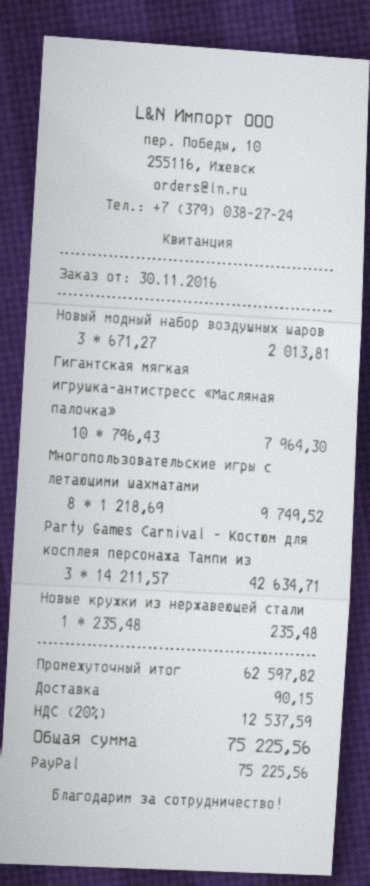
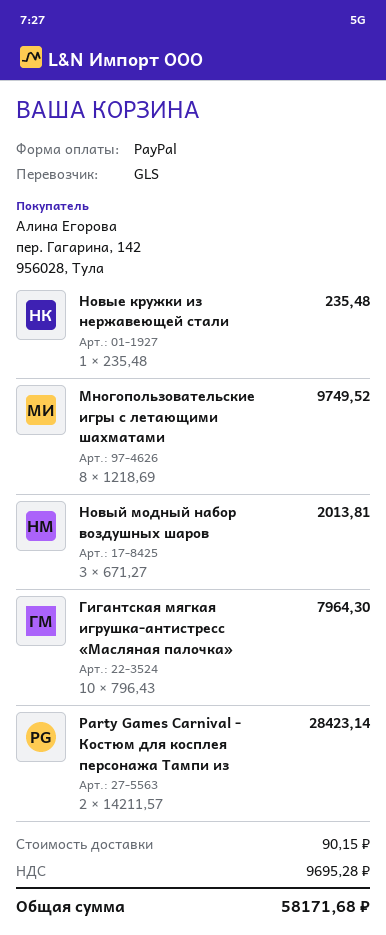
Party Games Carnival - Костюм для косплея персонажа Тампи из: 3 x 14211.57 = 42634.71 -> 2 x 14211.57 = 28423.14
tax: 12537.59 -> 9695.28
total: 75225.56 -> 58171.68

